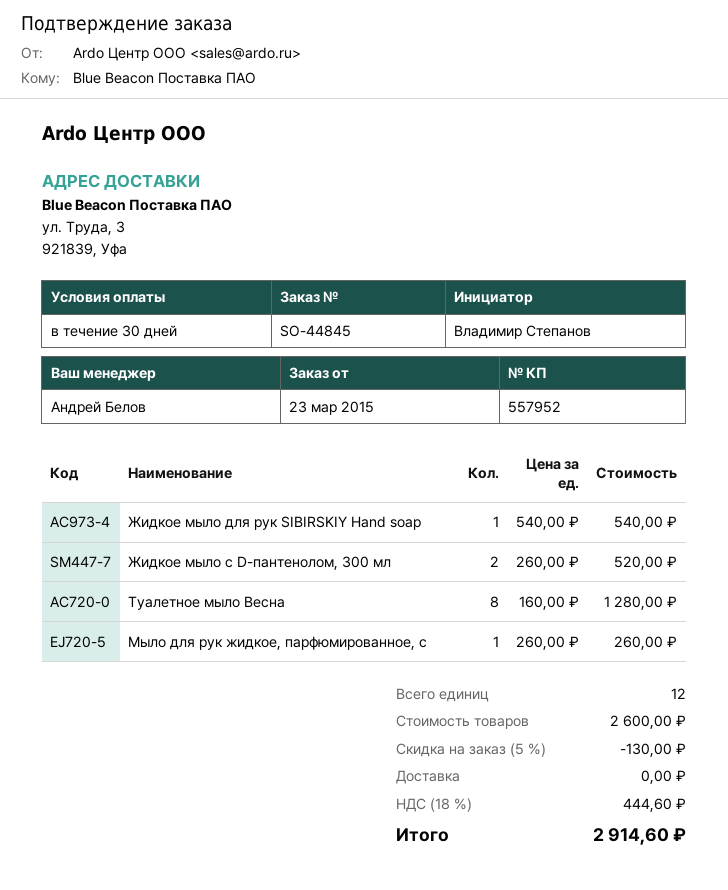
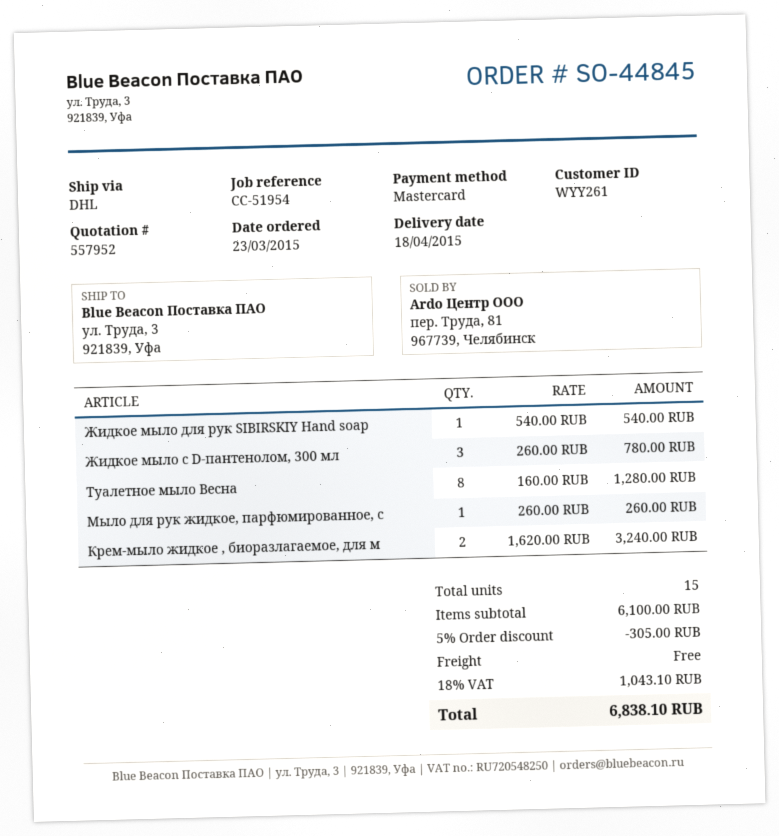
Жидкое мыло с D-пантенолом, 300 мл: 2 x 260.00 = 520.00 -> 3 x 260.00 = 780.00
Крем-мыло жидкое , биоразлагаемое, для м: none -> 2 x 1620.00 = 3240.00
total quantity: 12 -> 15
subtotal: 2600.00 -> 6100.00
discount: 5% = 130.00 -> 5% = 305.00
tax: 18% = 444.60 -> 18% = 1043.10
total: 2914.60 -> 6838.10

